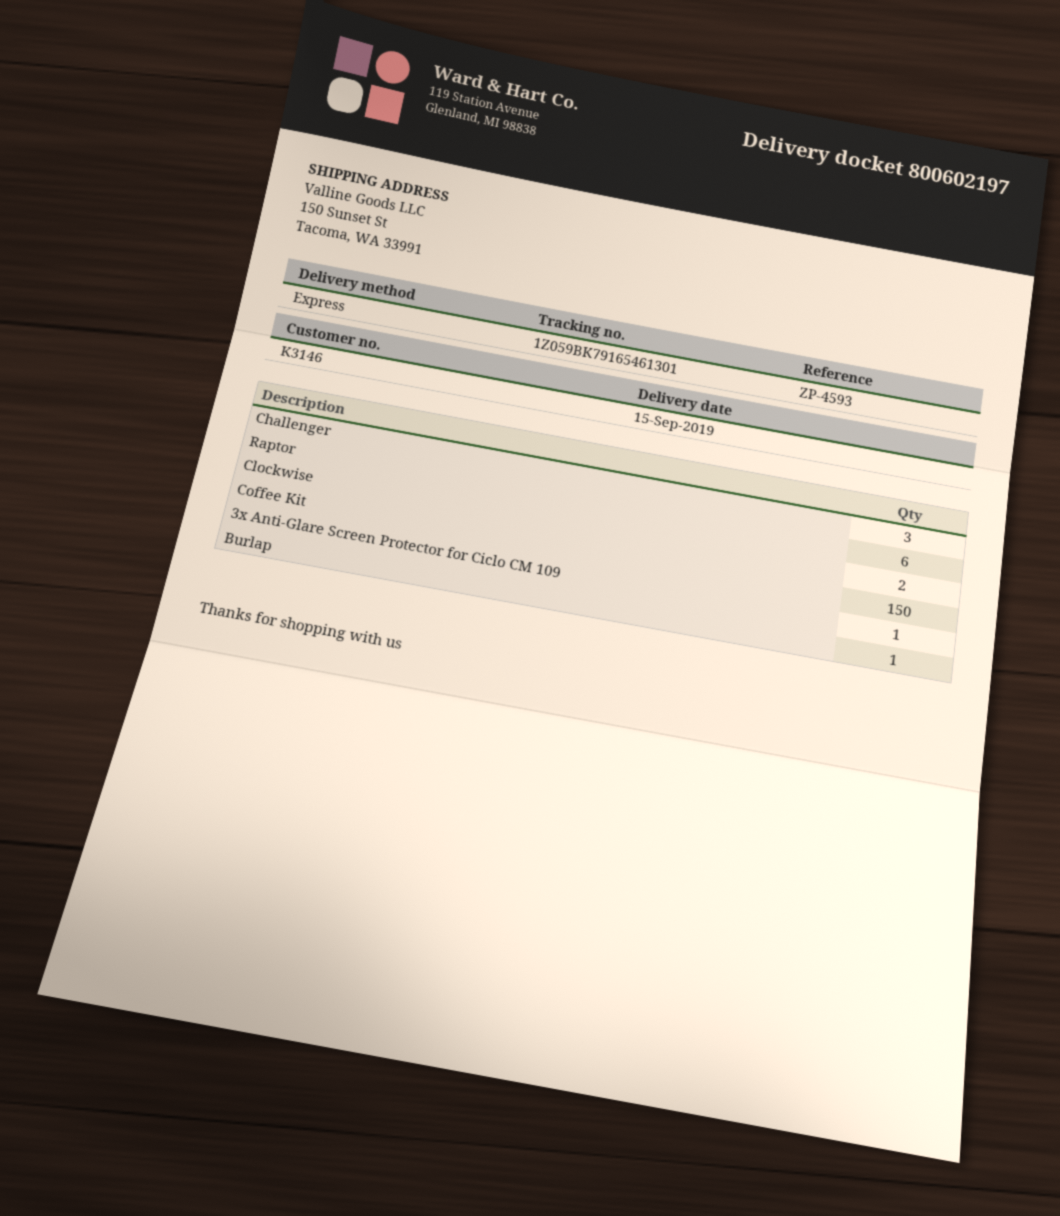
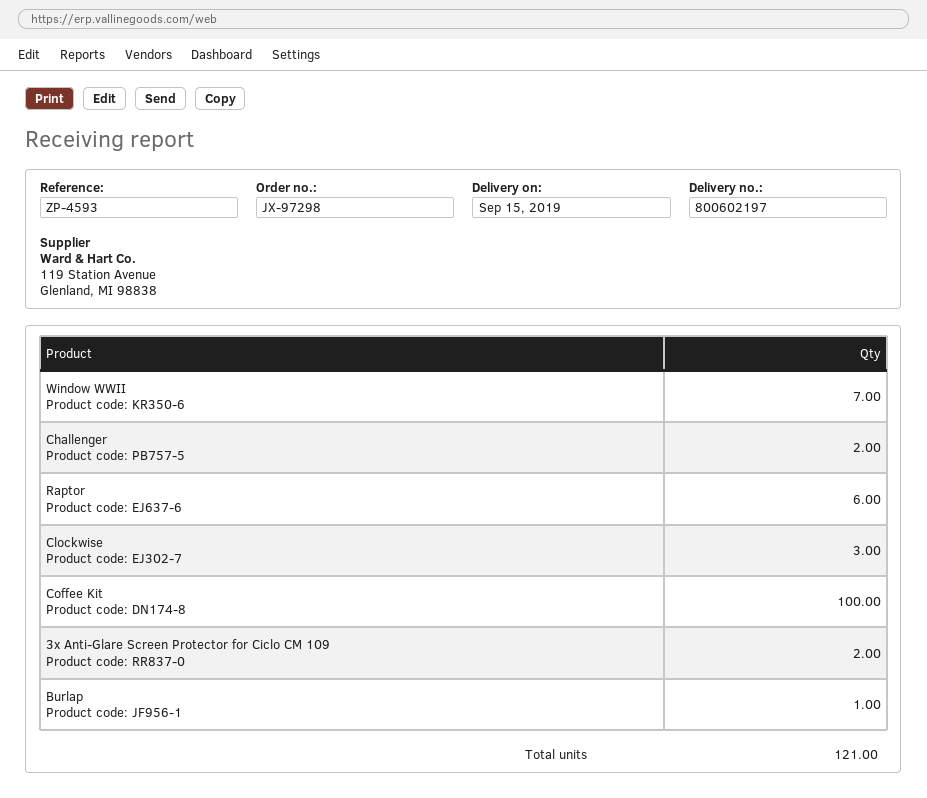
Challenger: 3 -> 2
Clockwise: 2 -> 3
Coffee Kit: 150 -> 100
3x Anti-Glare Screen Protector for Ciclo CM 109: 1 -> 2
Window WWII: none -> 7

